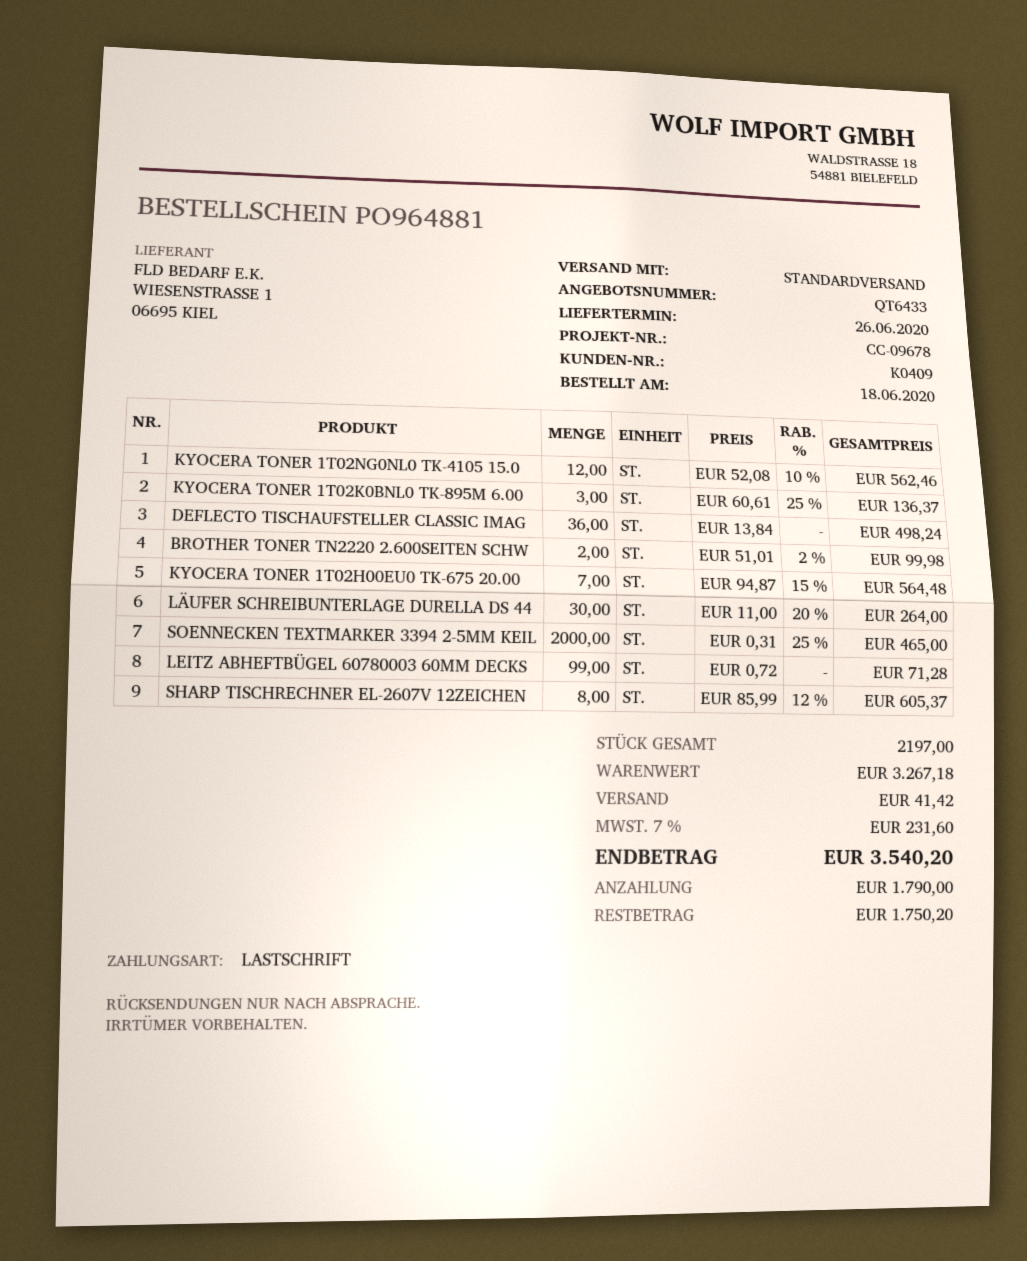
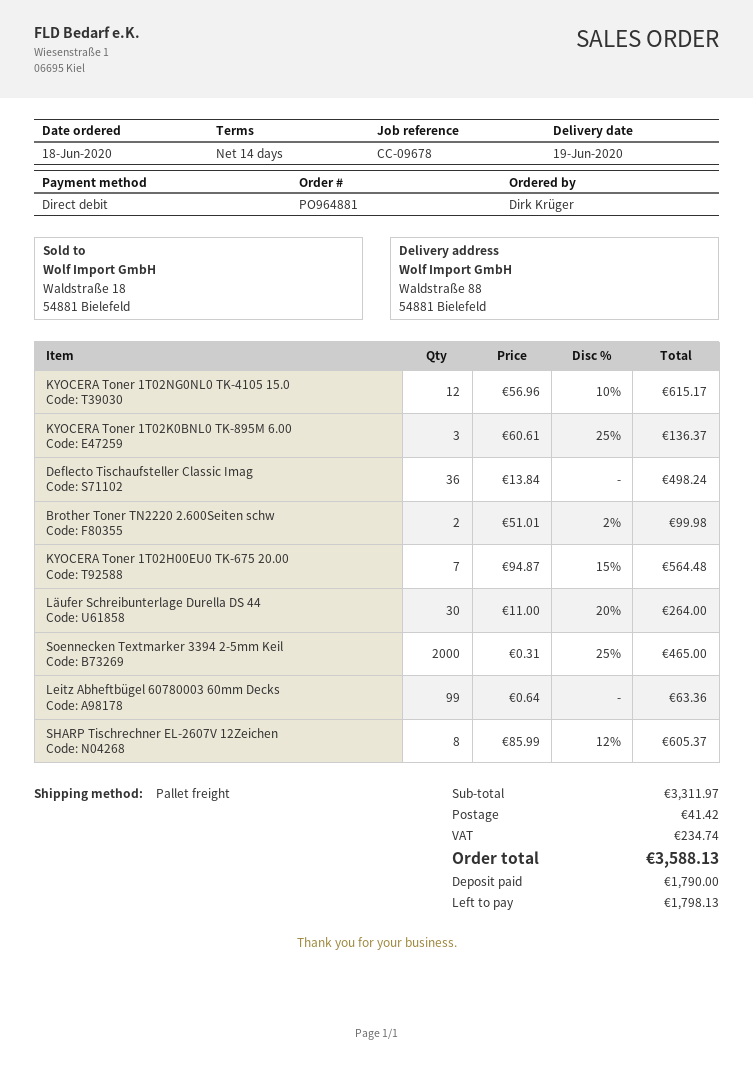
delivery date: 2020-06-26 -> 2020-06-19
shipping method: standard -> pallet freight
KYOCERA TONER 1T02NG0NL0 TK-4105 15.0: 12 x 52.08 - 10% = 562.46 -> 12 x 56.96 - 10% = 615.17
LEITZ ABHEFTBÜGEL 60780003 60MM DECKS: 99 x 0.72 = 71.28 -> 99 x 0.64 = 63.36
subtotal: 3267.18 -> 3311.97
tax: 231.60 -> 234.74
total: 3540.20 -> 3588.13
balance: 1750.20 -> 1798.13

